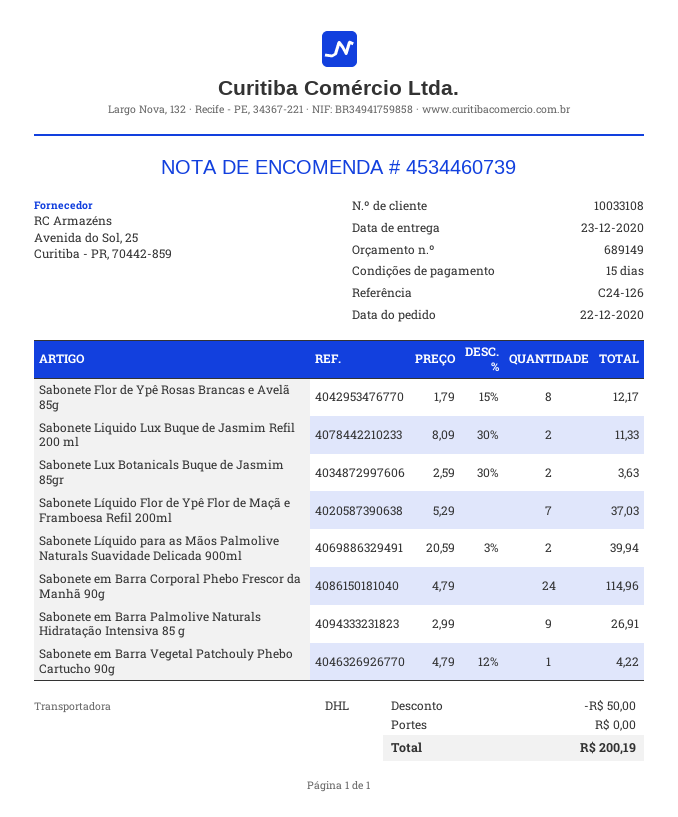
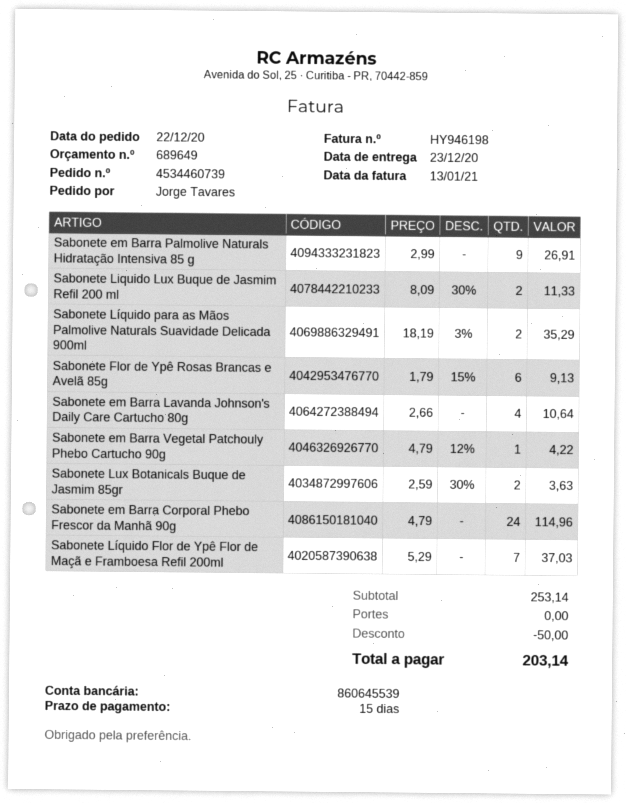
quote number: 689149 -> 689649
Sabonete Flor de Ypê Rosas Brancas e Avelã 85g: 8 x 1.79 - 15% = 12.17 -> 6 x 1.79 - 15% = 9.13
Sabonete Líquido para as Mãos Palmolive Naturals Suavidade Delicada 900ml: 2 x 20.59 - 3% = 39.94 -> 2 x 18.19 - 3% = 35.29
Sabonete em Barra Lavanda Johnson's Daily Care Cartucho 80g: none -> 4 x 2.66 = 10.64
total: 200.19 -> 203.14

